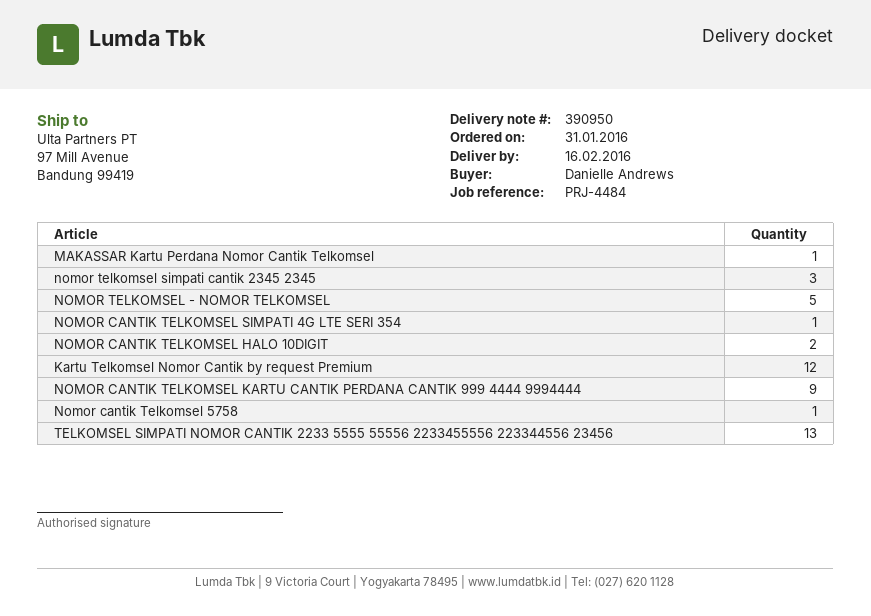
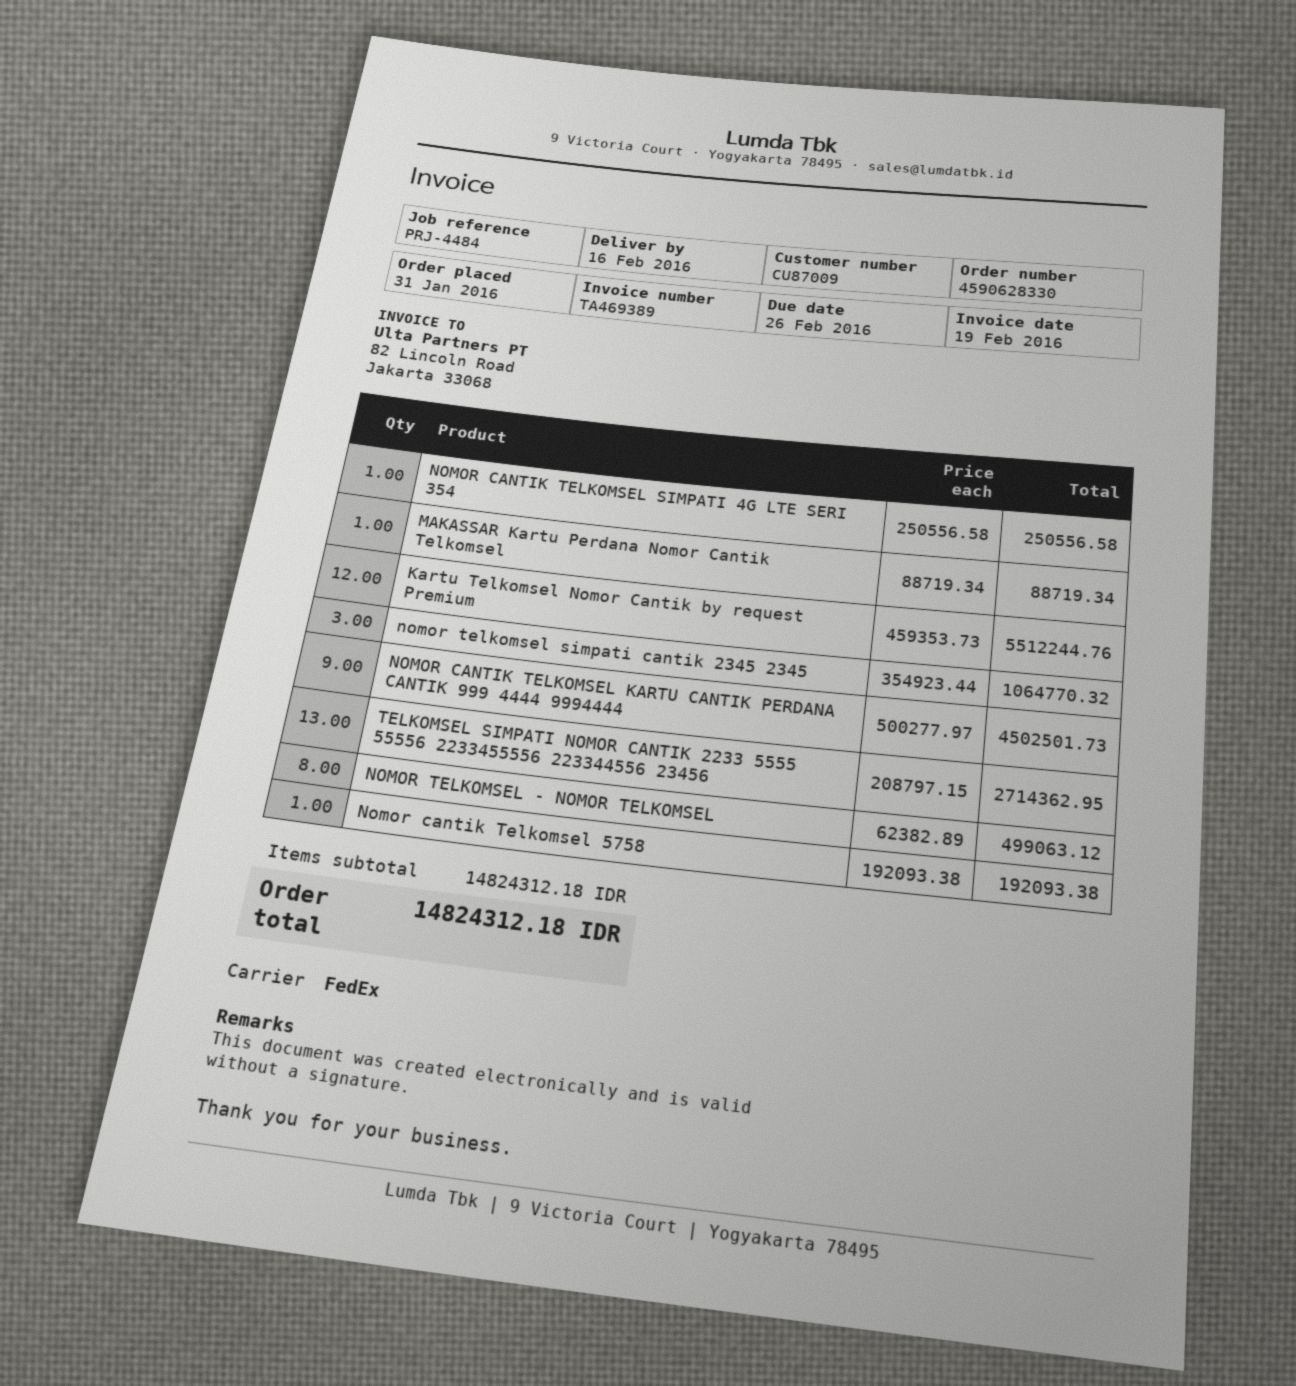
NOMOR TELKOMSEL - NOMOR TELKOMSEL: 5 -> 8
NOMOR CANTIK TELKOMSEL HALO 10DIGIT: 2 -> none

